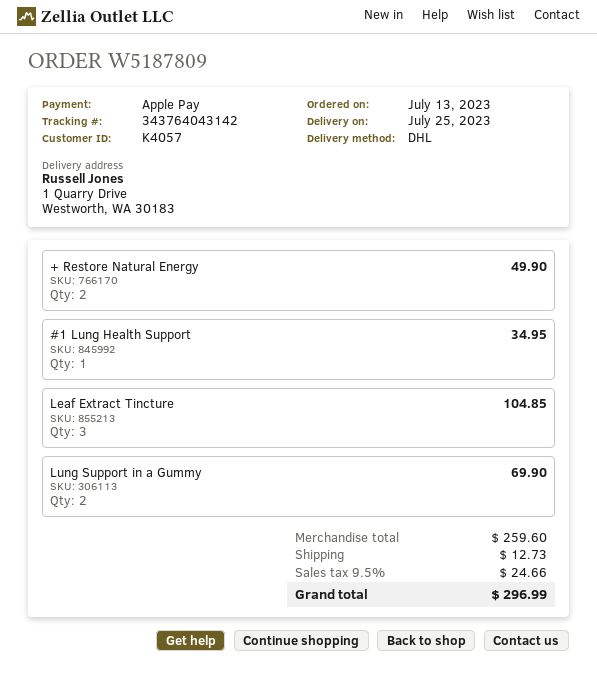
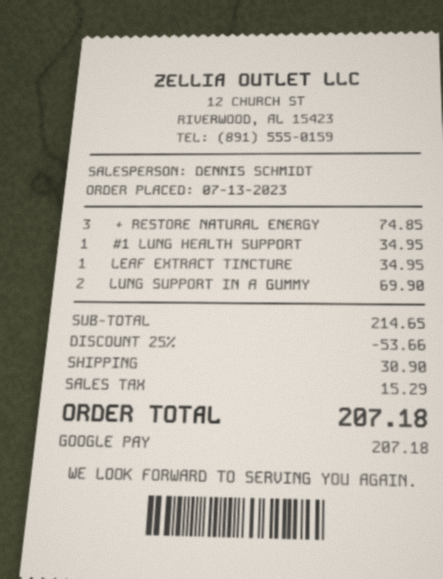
payment method: Apple Pay -> Google Pay
+ Restore Natural Energy: 2 for 49.90 -> 3 for 74.85
Leaf Extract Tincture: 3 for 104.85 -> 1 for 34.95
subtotal: 259.60 -> 214.65
discount: none -> 25% = 53.66
shipping: 12.73 -> 30.90
tax: 24.66 -> 15.29
total: 296.99 -> 207.18

